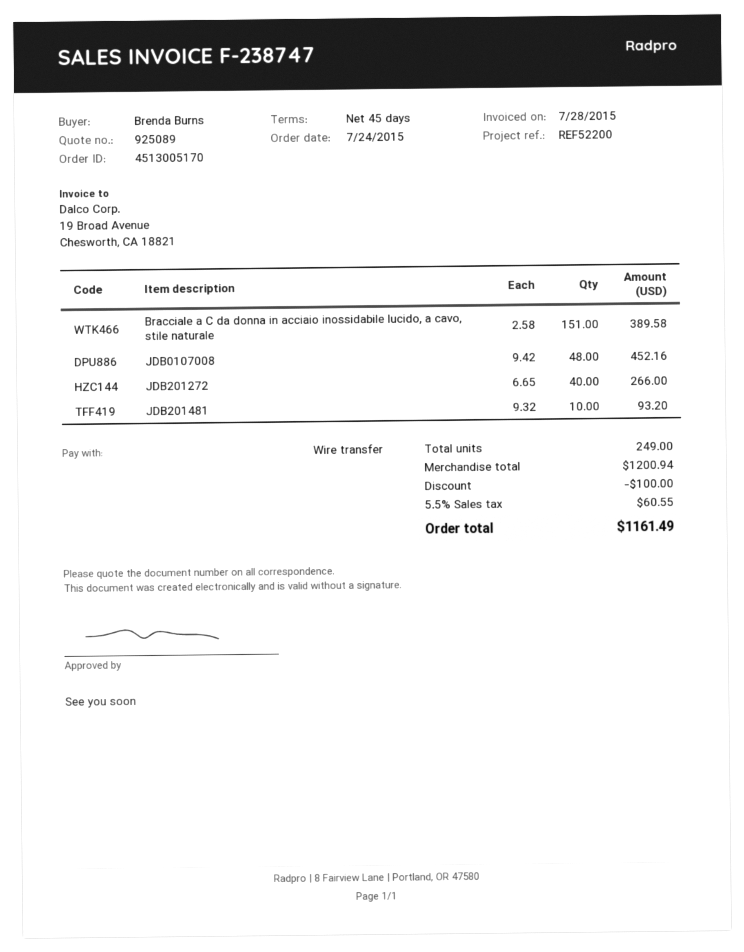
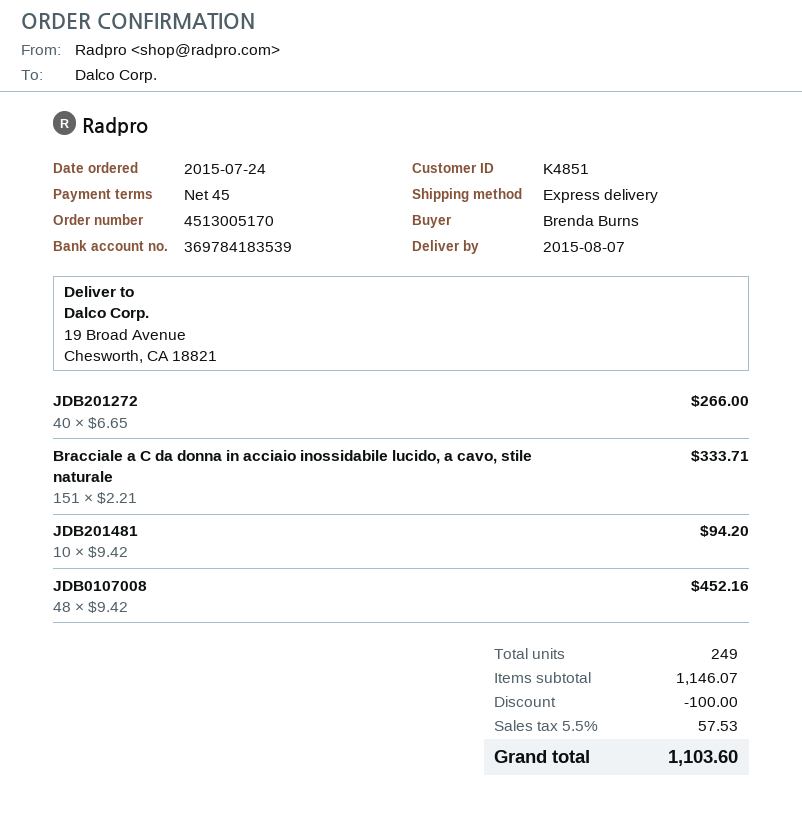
Bracciale a C da donna in acciaio inossidabile lucido, a cavo, stile naturale: 151 x 2.58 = 389.58 -> 151 x 2.21 = 333.71
JDB201481: 10 x 9.32 = 93.20 -> 10 x 9.42 = 94.20
subtotal: 1200.94 -> 1146.07
tax: 5.5% = 60.55 -> 5.5% = 57.53
total: 1161.49 -> 1103.60

